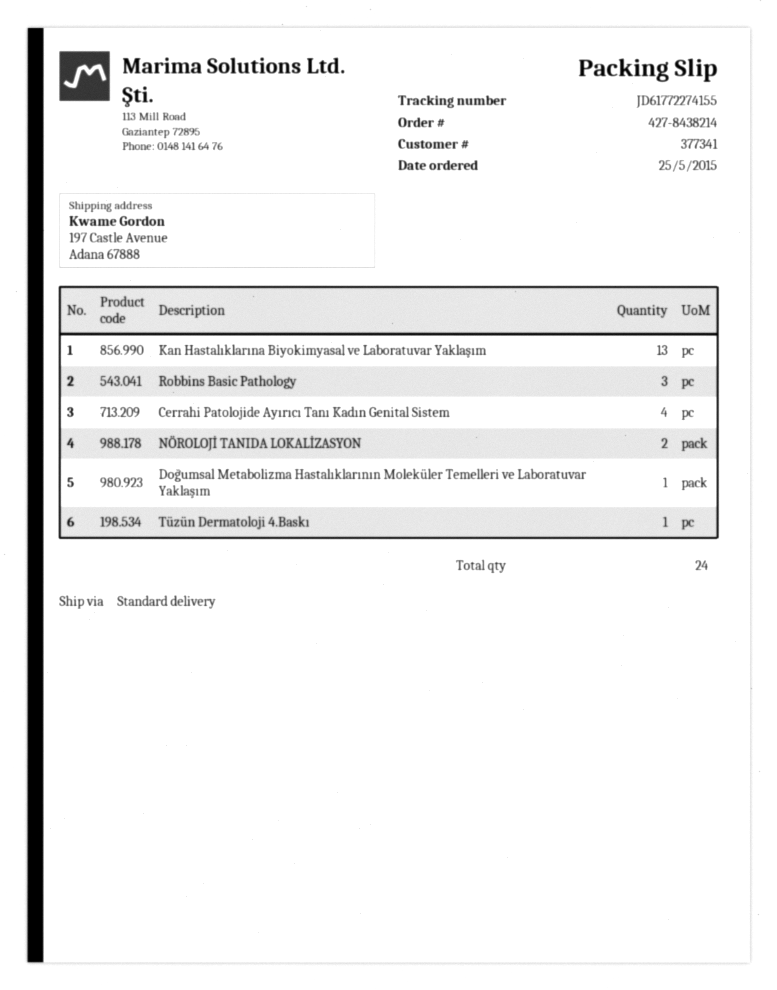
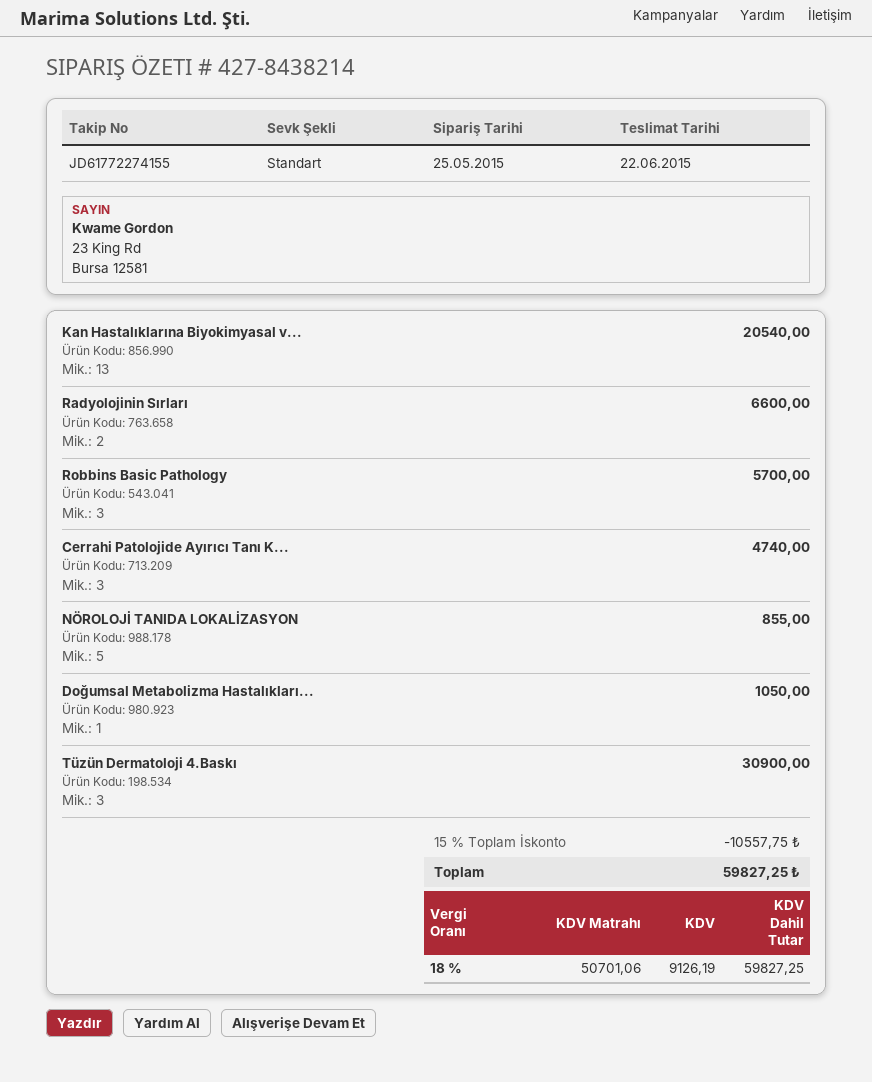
Cerrahi Patolojide Ayırıcı Tanı Kadın Genital Sistem: 4 -> 3
NÖROLOJİ TANIDA LOKALİZASYON: 2 -> 5
Tüzün Dermatoloji 4.Baskı: 1 -> 3
Radyolojinin Sırları: none -> 2

